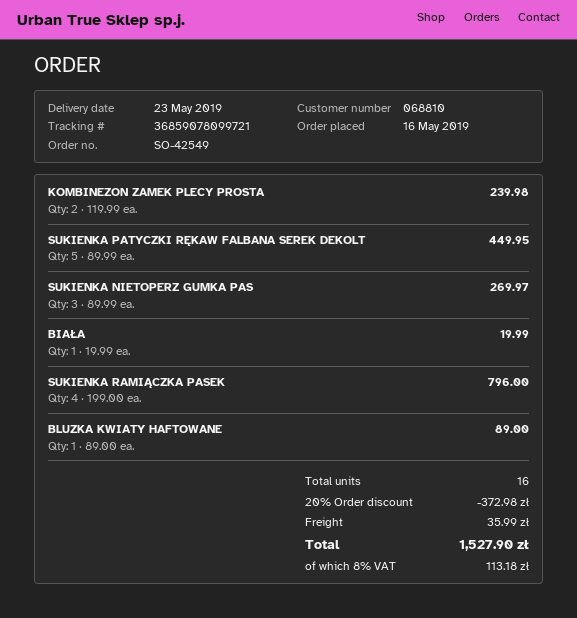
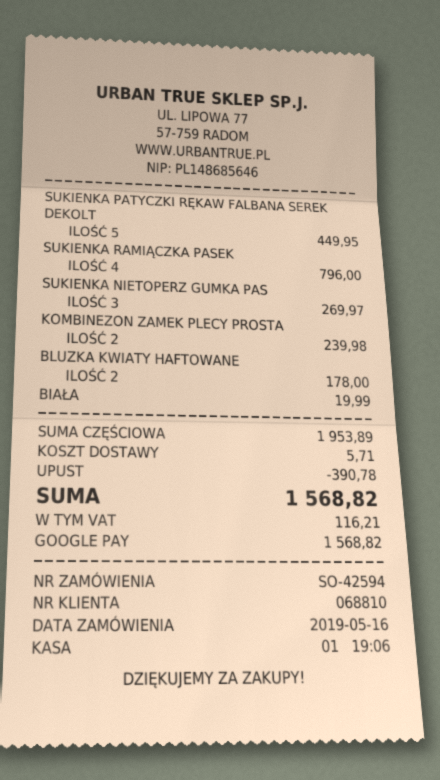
order number: SO-42549 -> SO-42594
BLUZKA KWIATY HAFTOWANE: 1 for 89.00 -> 2 for 178.00
discount: 372.98 -> 390.78
shipping: 35.99 -> 5.71
tax: 113.18 -> 116.21
total: 1527.90 -> 1568.82

